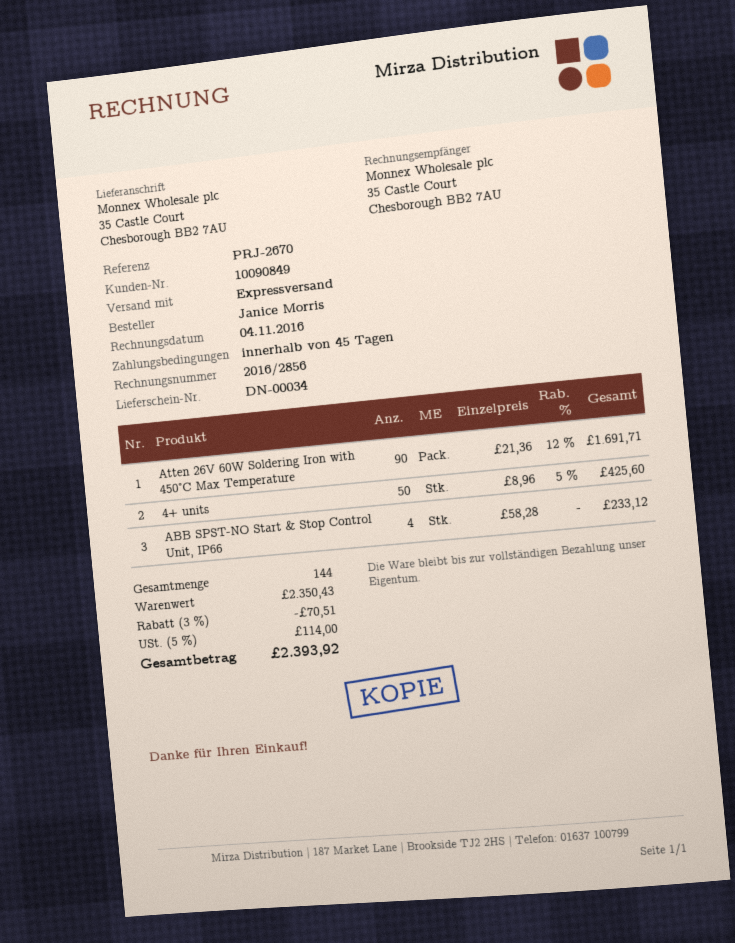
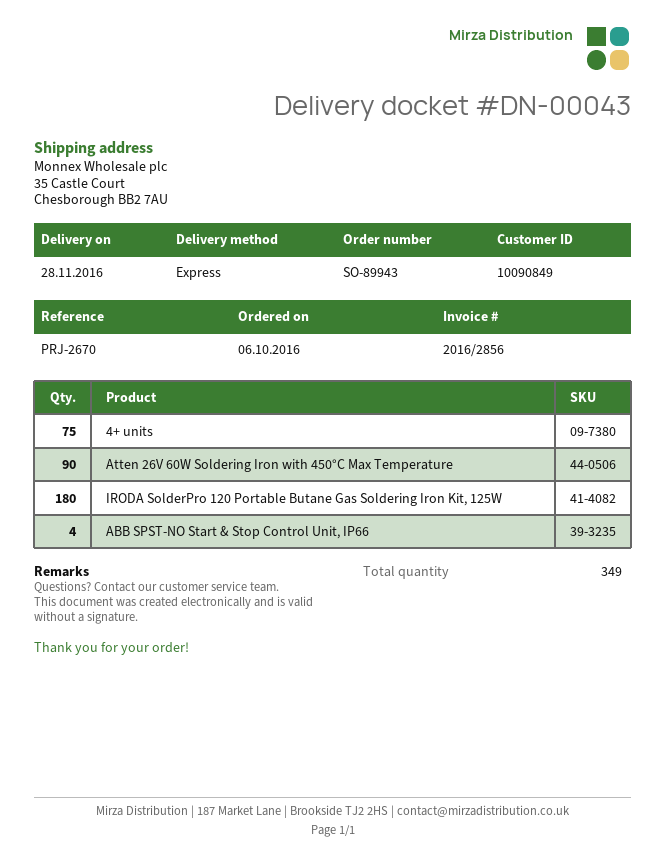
delivery note number: DN-00034 -> DN-00043
4+ units: 50 -> 75
IRODA SolderPro 120 Portable Butane Gas Soldering Iron Kit, 125W: none -> 180
total quantity: 144 -> 349

